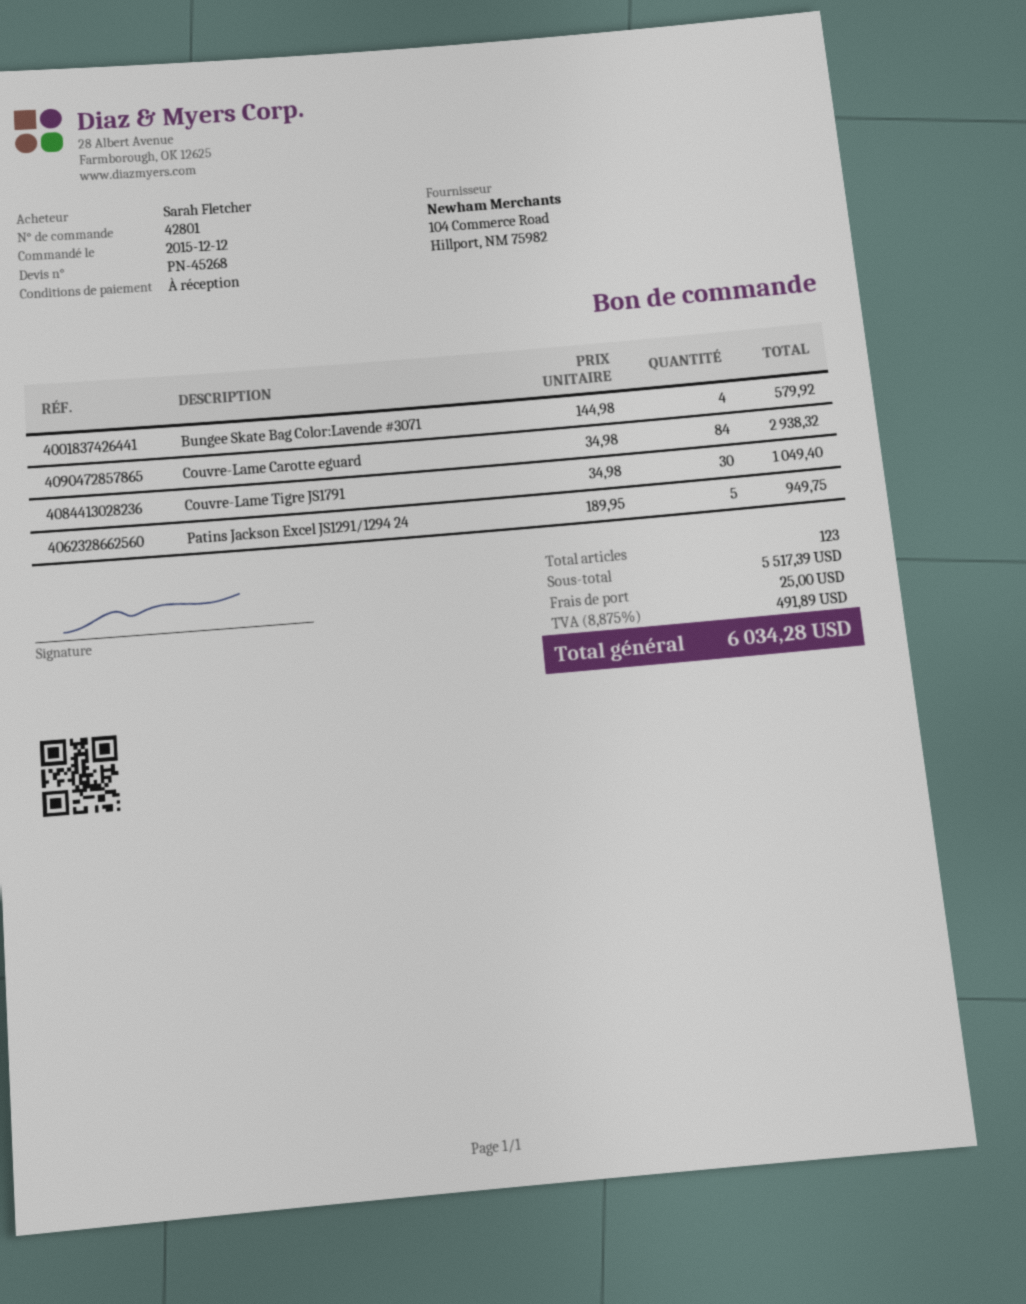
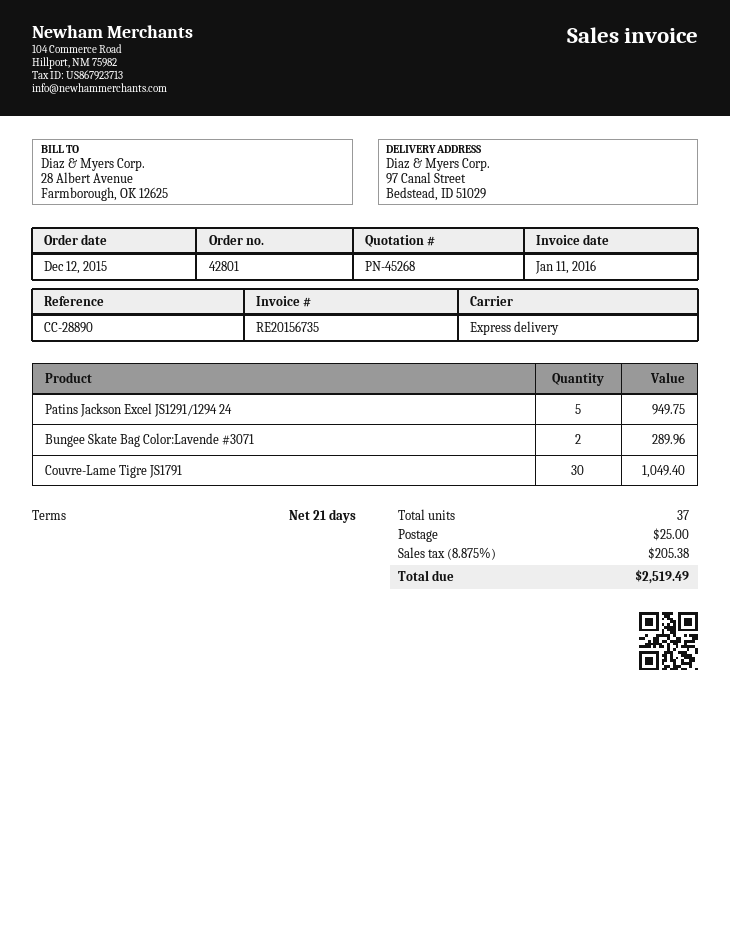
payment terms: on receipt -> 21 days
Bungee Skate Bag Color:Lavende #3071: 4 for 579.92 -> 2 for 289.96
Couvre-Lame Carotte eguard: 84 for 2938.32 -> none
total quantity: 123 -> 37
tax: 8.875% = 491.89 -> 8.875% = 205.38
total: 6034.28 -> 2519.49

